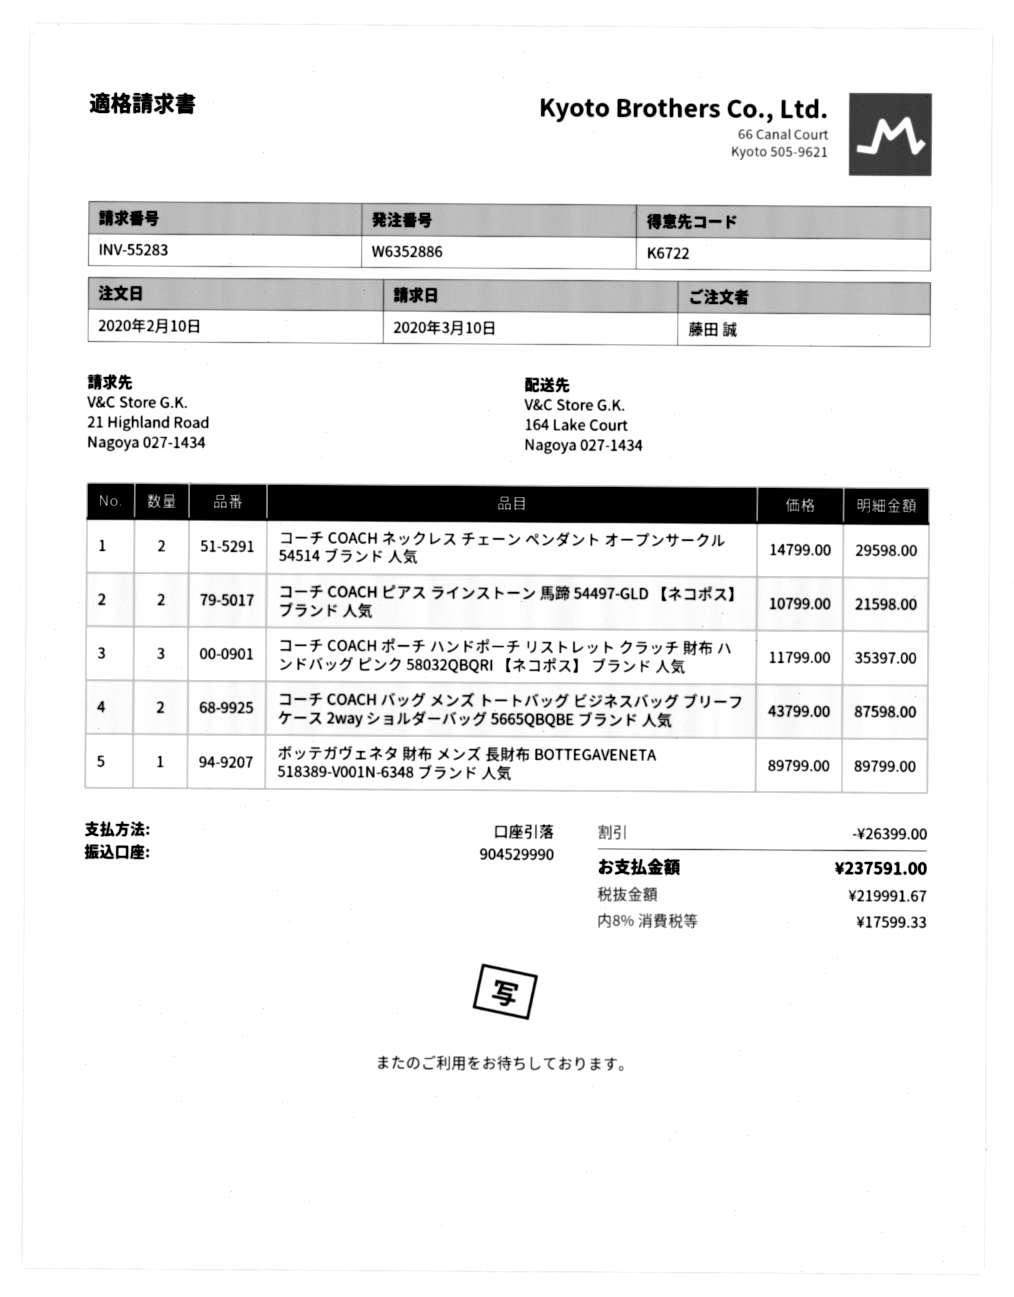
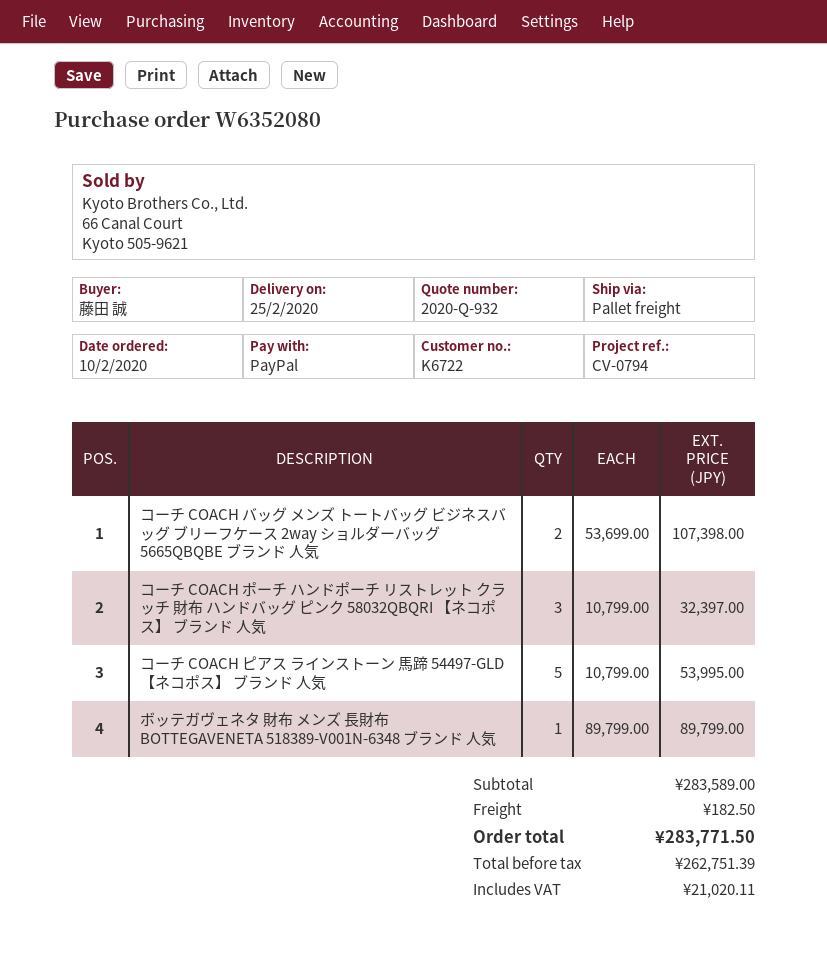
order number: W6352886 -> W6352080
payment method: direct debit -> PayPal
コーチ COACH ネックレス チェーン ペンダント オープンサークル 54514 ブランド 人気: 2 x 14799.00 = 29598.00 -> none
コーチ COACH ピアス ラインストーン 馬蹄 54497-GLD 【ネコポス】 ブランド 人気: 2 x 10799.00 = 21598.00 -> 5 x 10799.00 = 53995.00
コーチ COACH ポーチ ハンドポーチ リストレット クラッチ 財布 ハンドバッグ ピンク 58032QBQRI 【ネコポス】 ブランド 人気: 3 x 11799.00 = 35397.00 -> 3 x 10799.00 = 32397.00
コーチ COACH バッグ メンズ トートバッグ ビジネスバッグ ブリーフケース 2way ショルダーバッグ 5665QBQBE ブランド 人気: 2 x 43799.00 = 87598.00 -> 2 x 53699.00 = 107398.00
discount: 26399.00 -> none
shipping: none -> 182.50
net: 219991.67 -> 262751.39
tax: 17599.33 -> 21020.11
total: 237591.00 -> 283771.50

